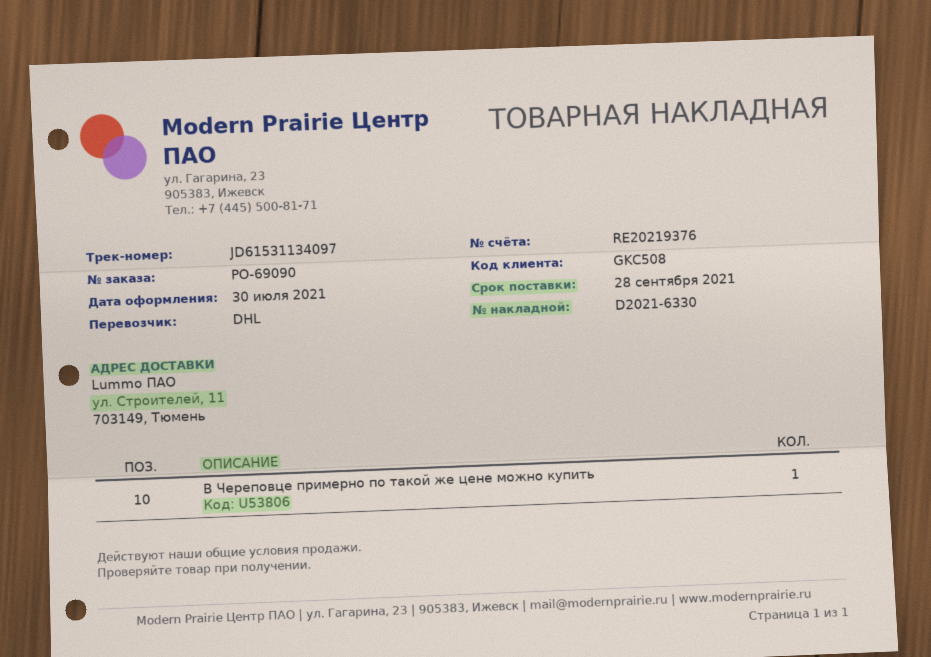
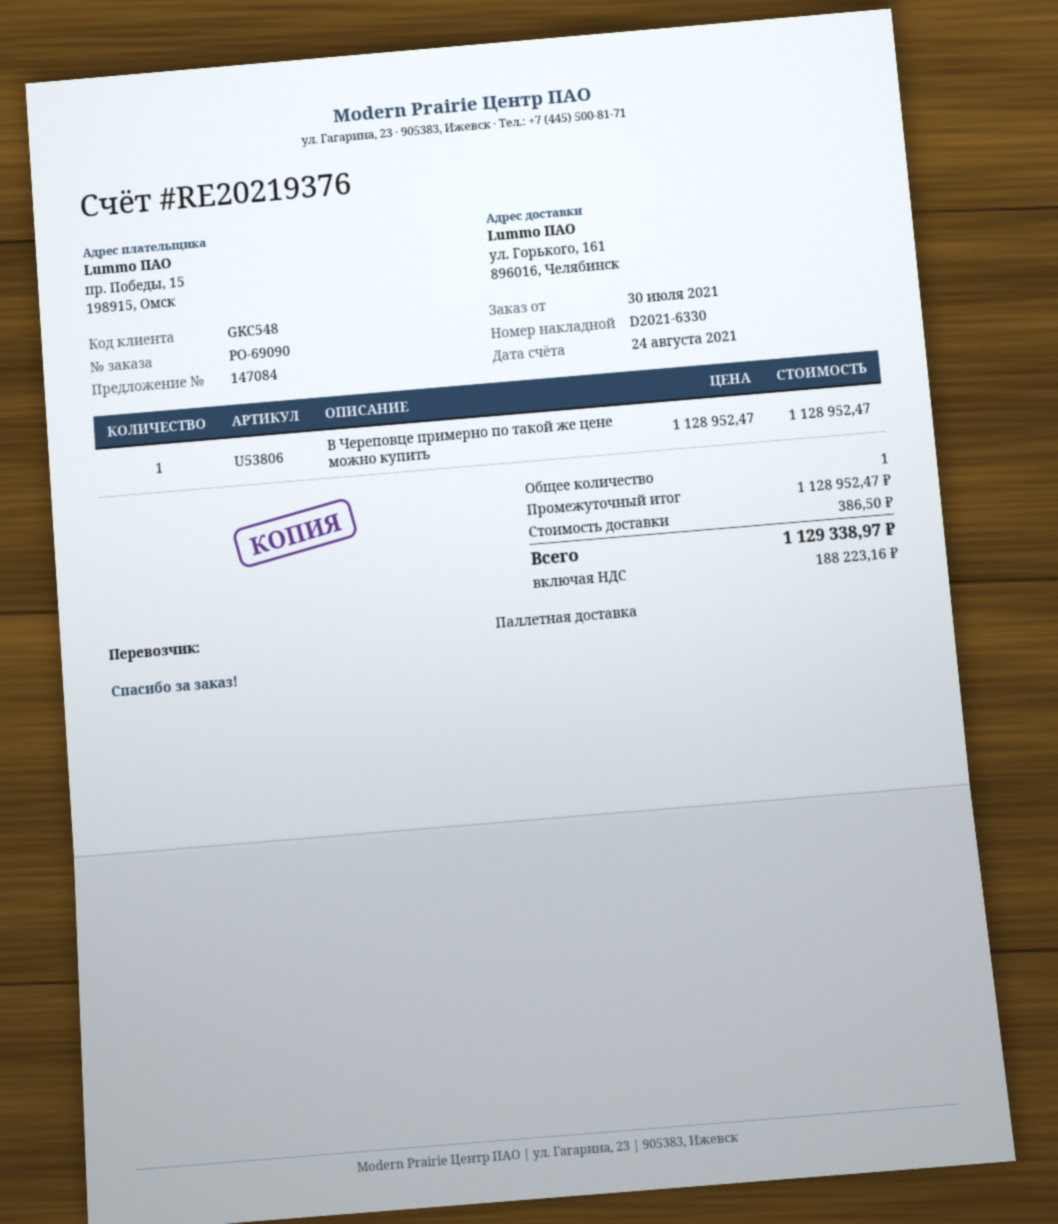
customer number: GKC508 -> GKC548
shipping method: DHL -> pallet freight
ship to: ул. Строителей, 11, 703149, Тюмень -> ул. Горького, 161, 896016, Челябинск

